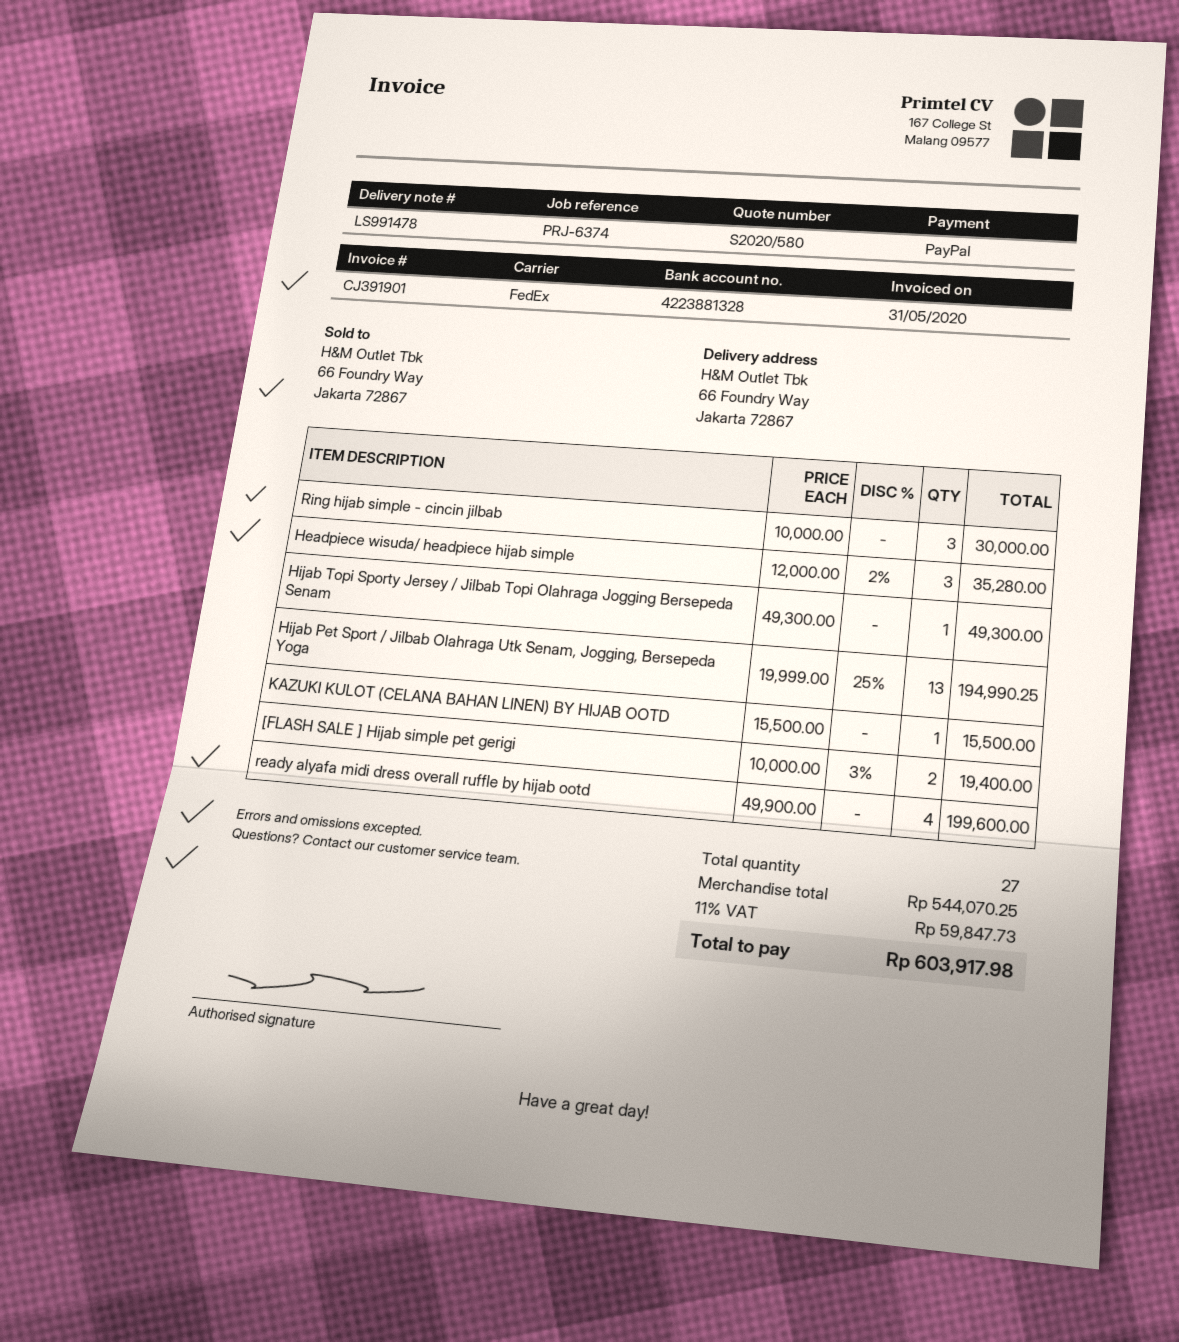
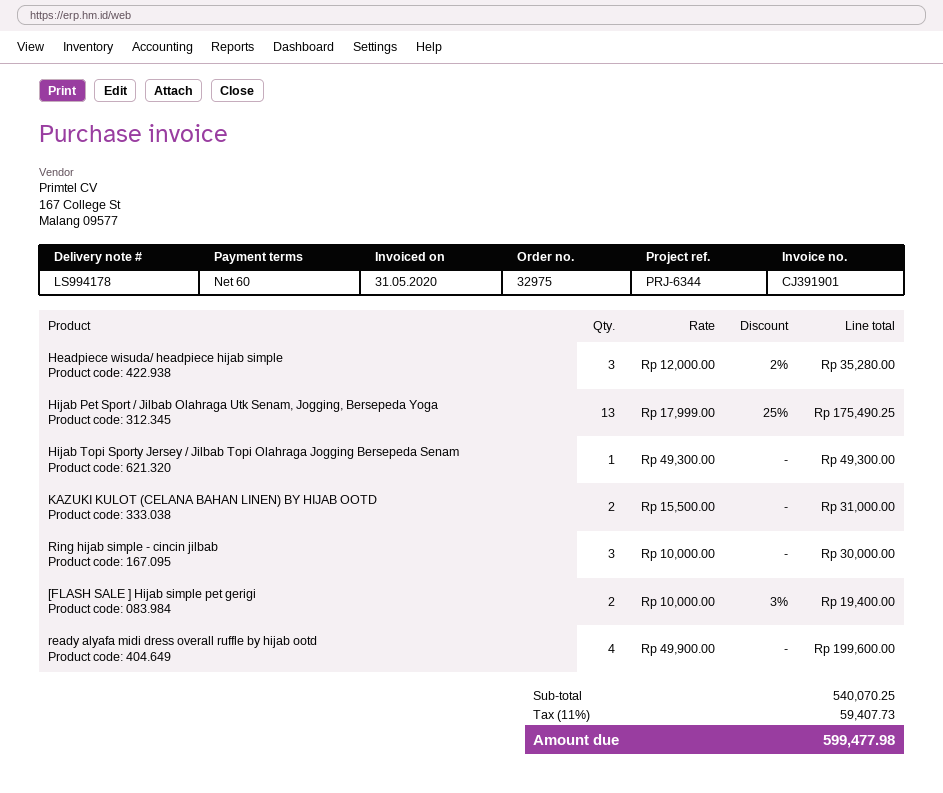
delivery note number: LS991478 -> LS994178
reference: PRJ-6374 -> PRJ-6344
Hijab Pet Sport / Jilbab Olahraga Utk Senam, Jogging, Bersepeda Yoga: 13 x 19999.00 - 25% = 194990.25 -> 13 x 17999.00 - 25% = 175490.25
KAZUKI KULOT (CELANA BAHAN LINEN) BY HIJAB OOTD: 1 x 15500.00 = 15500.00 -> 2 x 15500.00 = 31000.00
subtotal: 544070.25 -> 540070.25
tax: 11% = 59847.73 -> 11% = 59407.73
total: 603917.98 -> 599477.98

